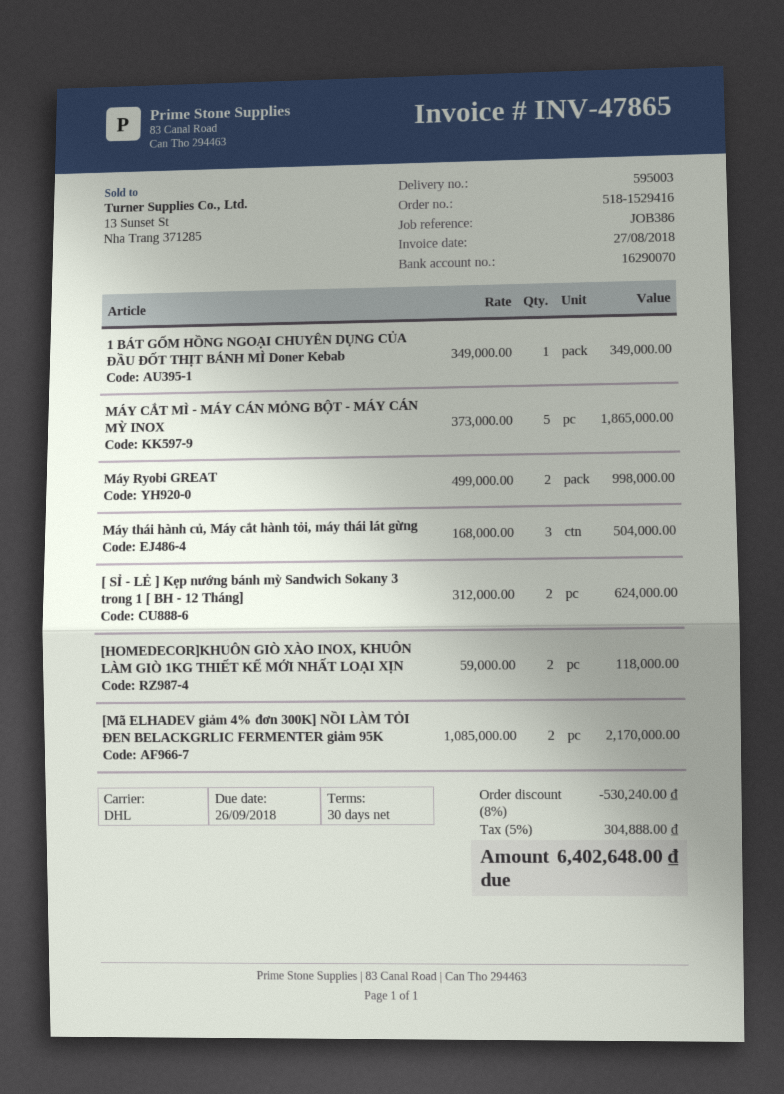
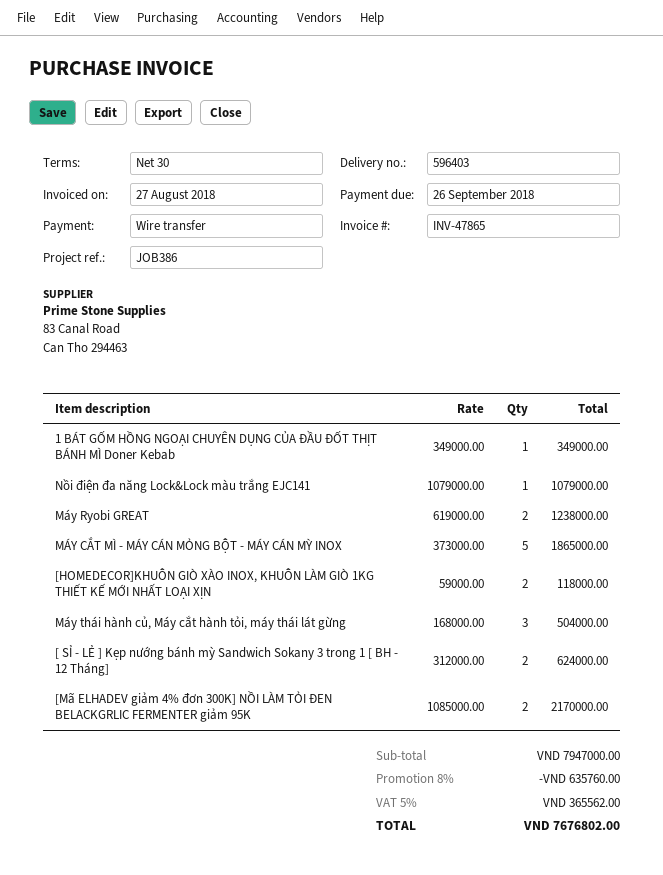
delivery note number: 595003 -> 596403
Máy Ryobi GREAT: 2 x 499000.00 = 998000.00 -> 2 x 619000.00 = 1238000.00
Nồi điện đa năng Lock&Lock màu trắng EJC141: none -> 1 x 1079000.00 = 1079000.00
discount: 8% = 530240.00 -> 8% = 635760.00
tax: 5% = 304888.00 -> 5% = 365562.00
total: 6402648.00 -> 7676802.00

